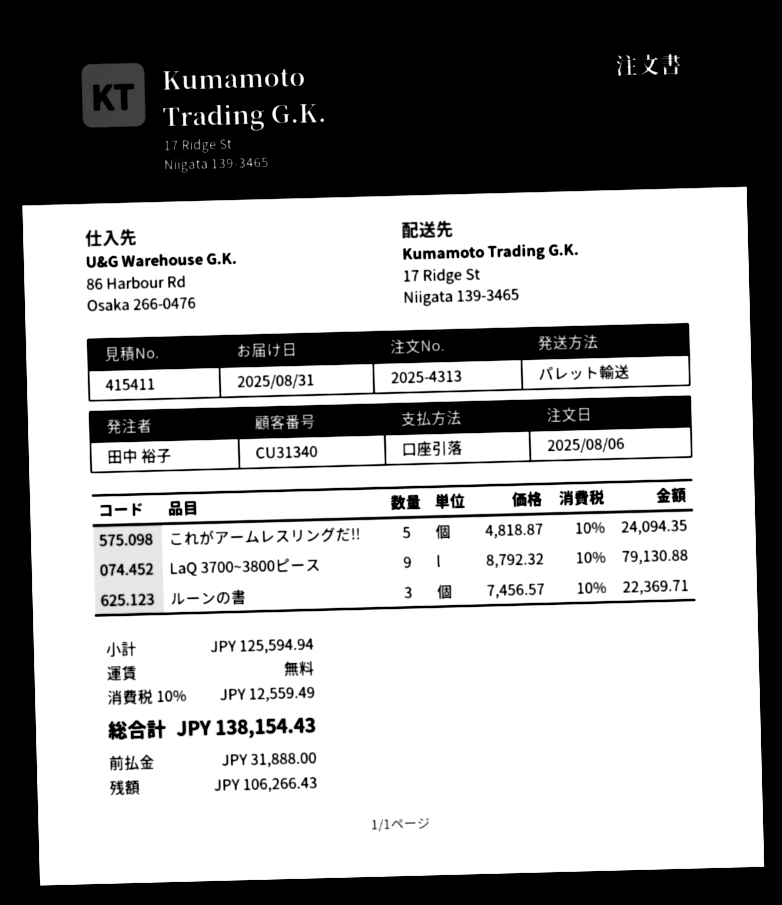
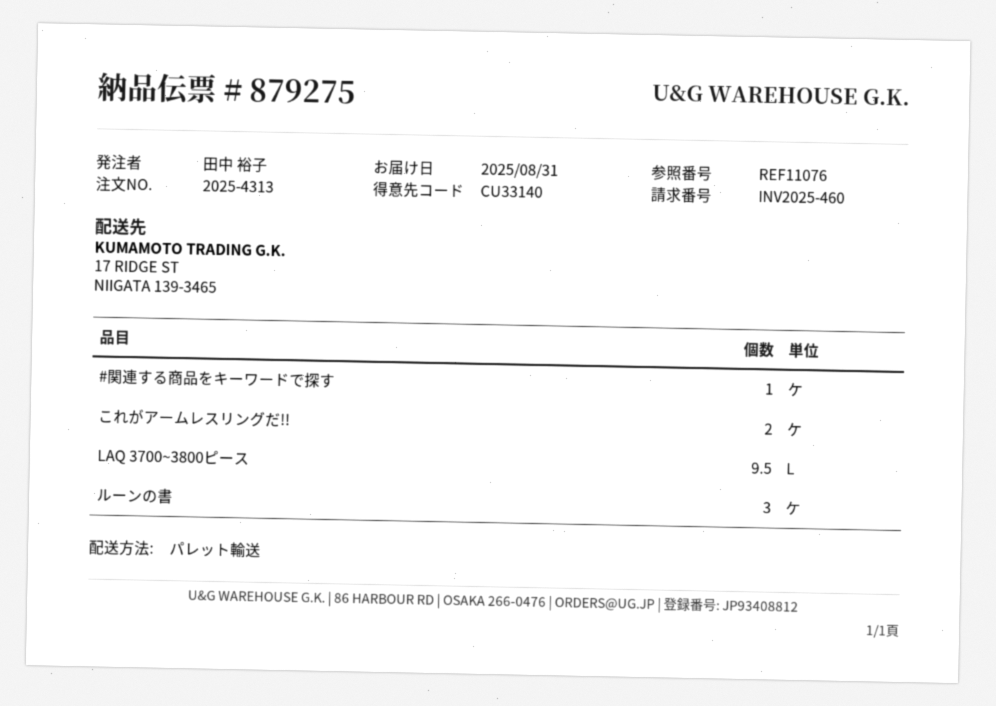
customer number: CU31340 -> CU33140
これがアームレスリングだ!!: 5 -> 2
LaQ 3700~3800ピース: 9 -> 9.5
#関連する商品をキーワードで探す: none -> 1

